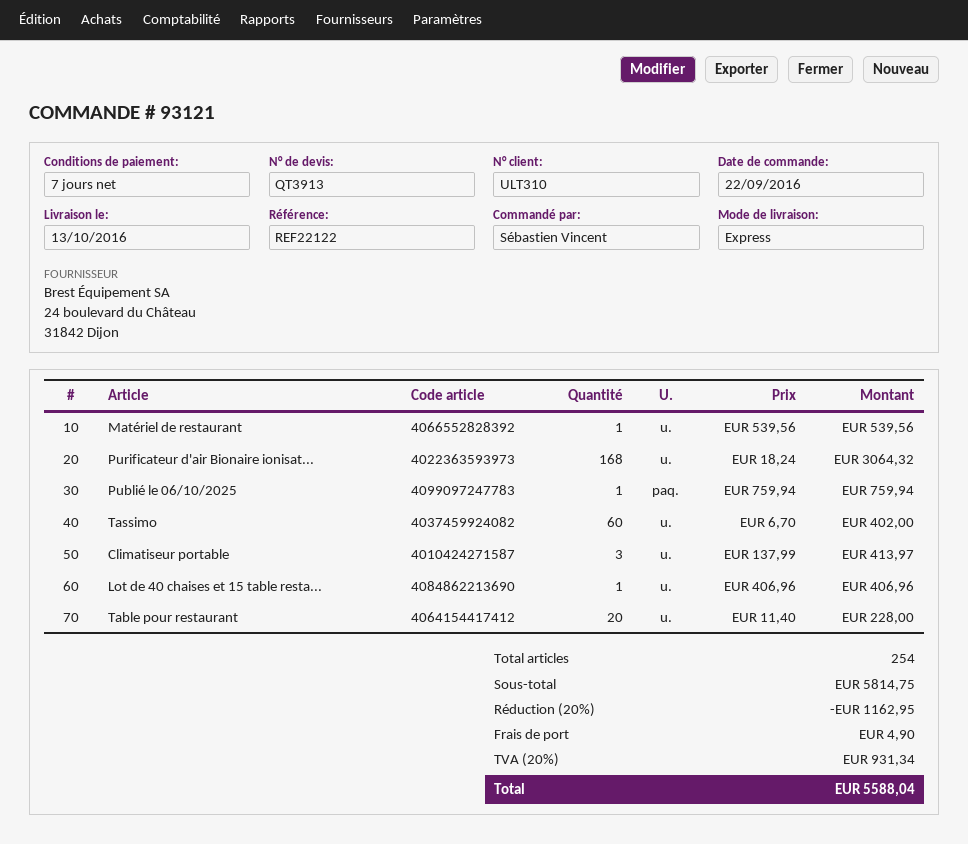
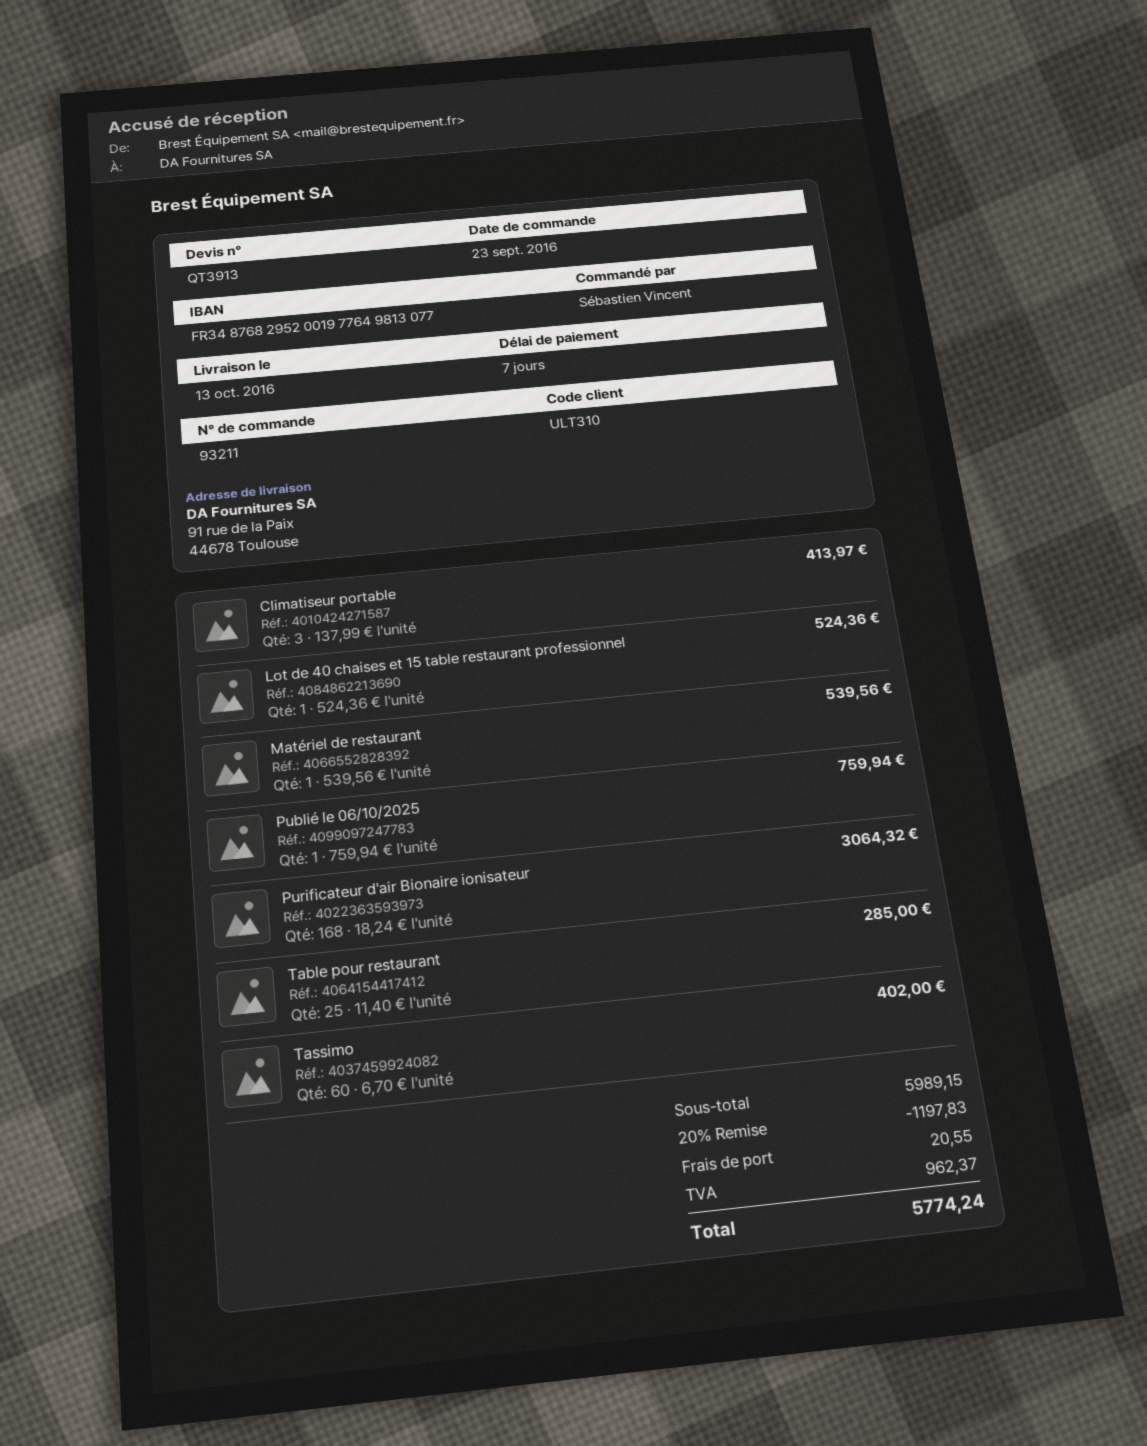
order number: 93121 -> 93211
order date: 2016-09-22 -> 2016-09-23
Lot de 40 chaises et 15 table resta...: 1 x 406.96 = 406.96 -> 1 x 524.36 = 524.36
Table pour restaurant: 20 x 11.40 = 228.00 -> 25 x 11.40 = 285.00
subtotal: 5814.75 -> 5989.15
discount: 20% = 1162.95 -> 20% = 1197.83
shipping: 4.90 -> 20.55
tax: 931.34 -> 962.37
total: 5588.04 -> 5774.24

